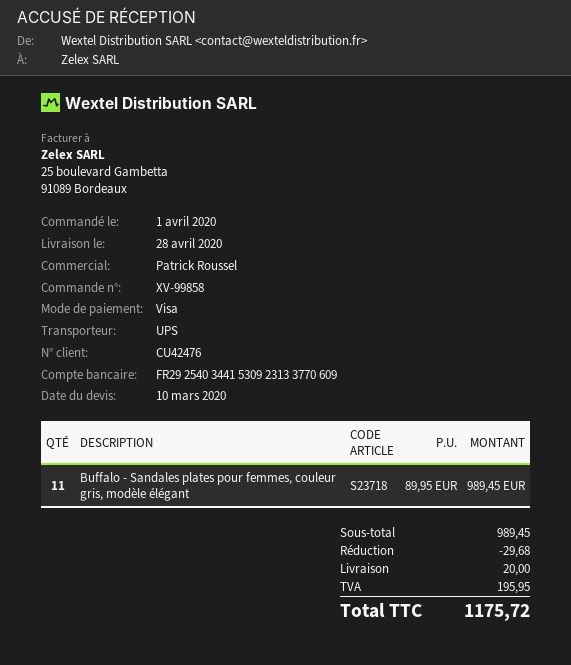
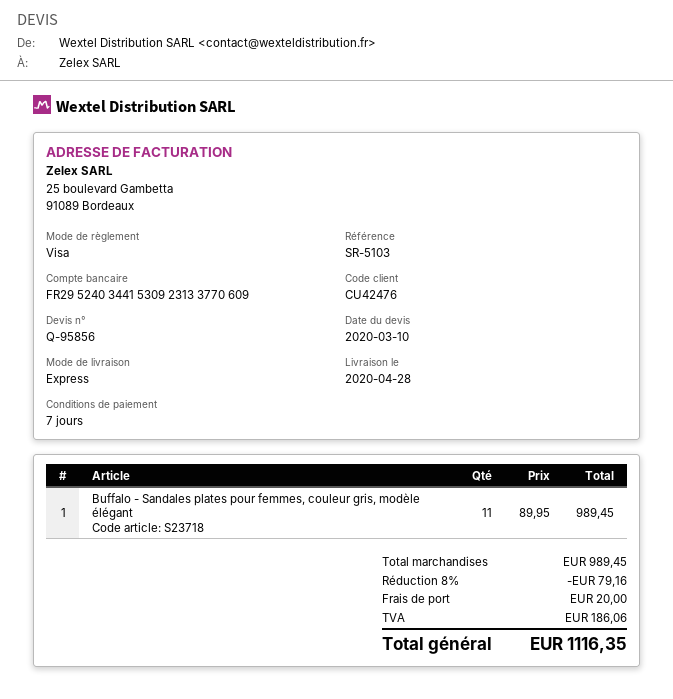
bank account: FR2925403441530923133770609 -> FR2952403441530923133770609
shipping method: UPS -> express
discount: 29.68 -> 79.16
tax: 195.95 -> 186.06
total: 1175.72 -> 1116.35

